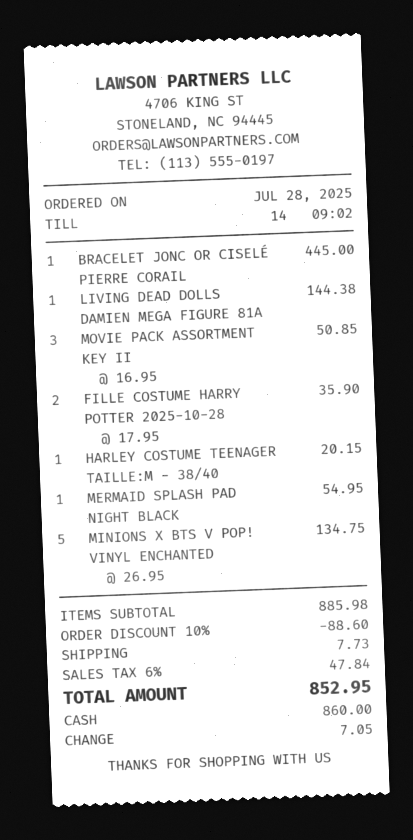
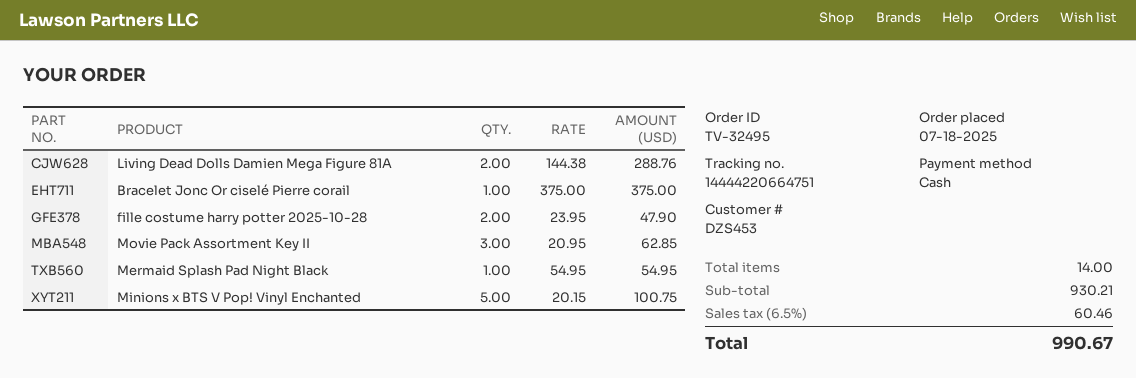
order date: 2025-07-28 -> 2025-07-18
BRACELET JONC OR CISELÉ PIERRE CORAIL: 1 x 445.00 = 445.00 -> 1 x 375.00 = 375.00
LIVING DEAD DOLLS DAMIEN MEGA FIGURE 81A: 1 x 144.38 = 144.38 -> 2 x 144.38 = 288.76
MOVIE PACK ASSORTMENT KEY II: 3 x 16.95 = 50.85 -> 3 x 20.95 = 62.85
FILLE COSTUME HARRY POTTER 2025-10-28: 2 x 17.95 = 35.90 -> 2 x 23.95 = 47.90
HARLEY COSTUME TEENAGER TAILLE:M - 38/40: 1 x 20.15 = 20.15 -> none
MINIONS X BTS V POP! VINYL ENCHANTED: 5 x 26.95 = 134.75 -> 5 x 20.15 = 100.75
subtotal: 885.98 -> 930.21
discount: 10% = 88.60 -> none
shipping: 7.73 -> none
tax: 6% = 47.84 -> 6.5% = 60.46
total: 852.95 -> 990.67

